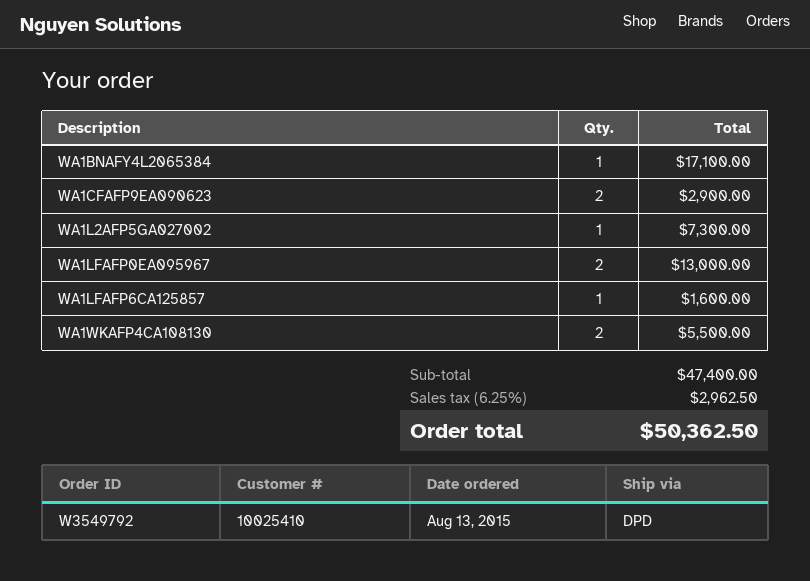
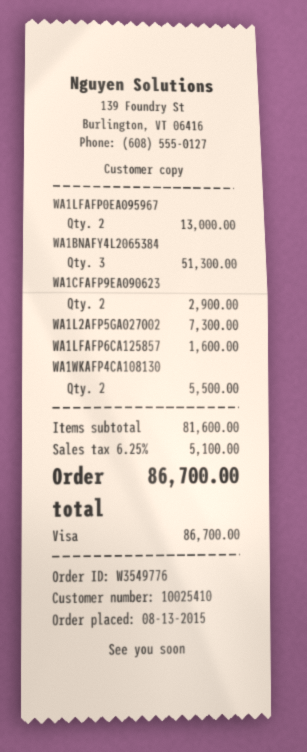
order number: W3549792 -> W3549776
WA1BNAFY4L2065384: 1 for 17100.00 -> 3 for 51300.00
subtotal: 47400.00 -> 81600.00
tax: 6.25% = 2962.50 -> 6.25% = 5100.00
total: 50362.50 -> 86700.00

